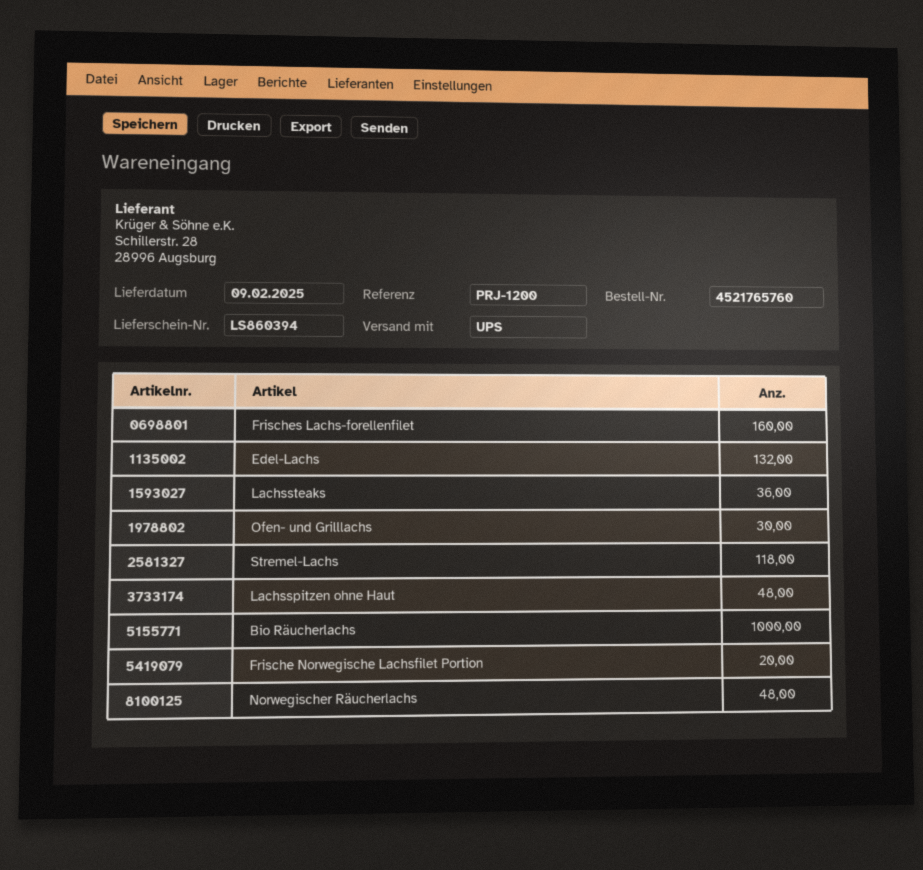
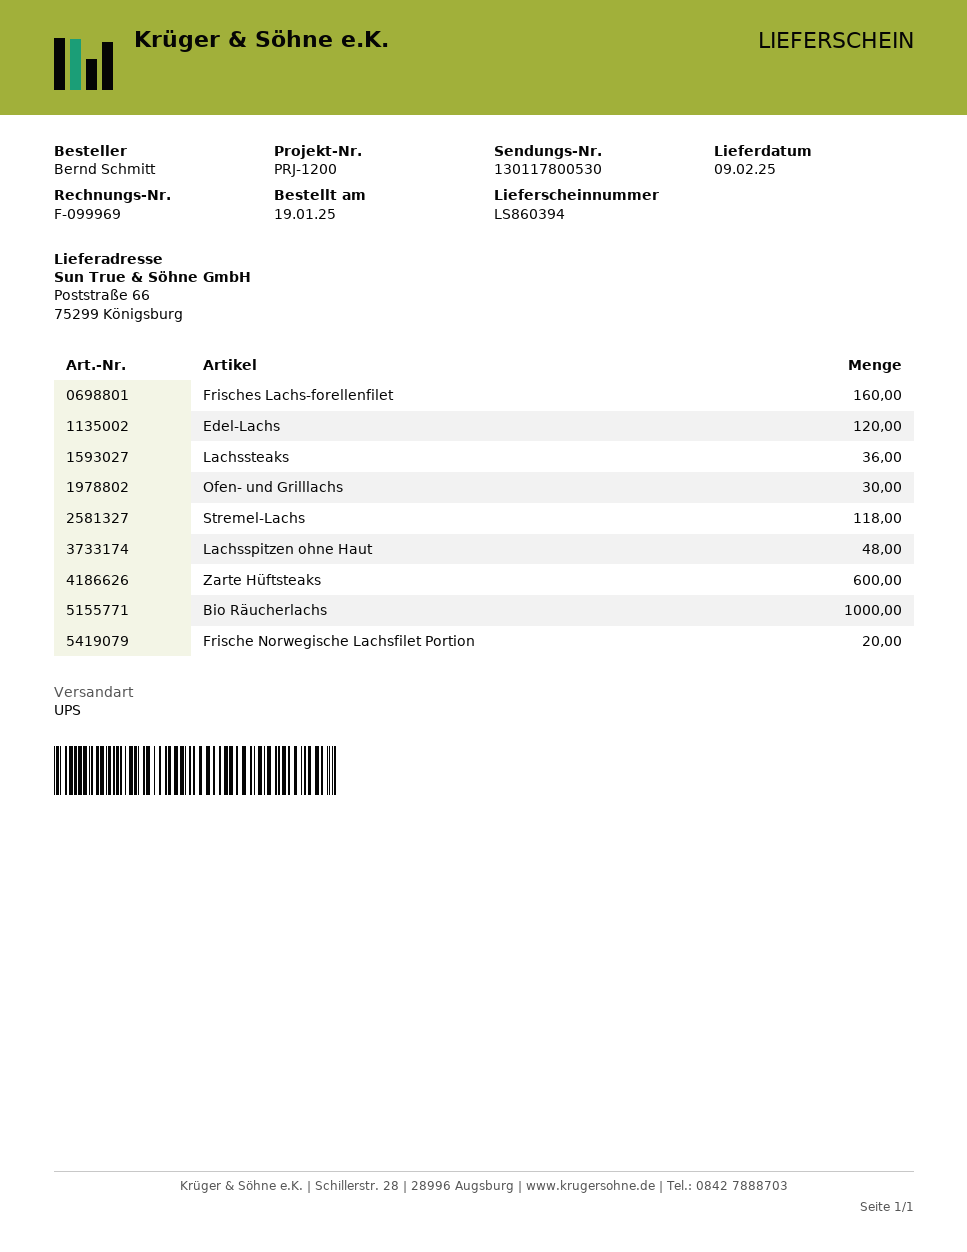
Edel-Lachs: 132 -> 120
Norwegischer Räucherlachs: 48 -> none
Zarte Hüftsteaks: none -> 600

